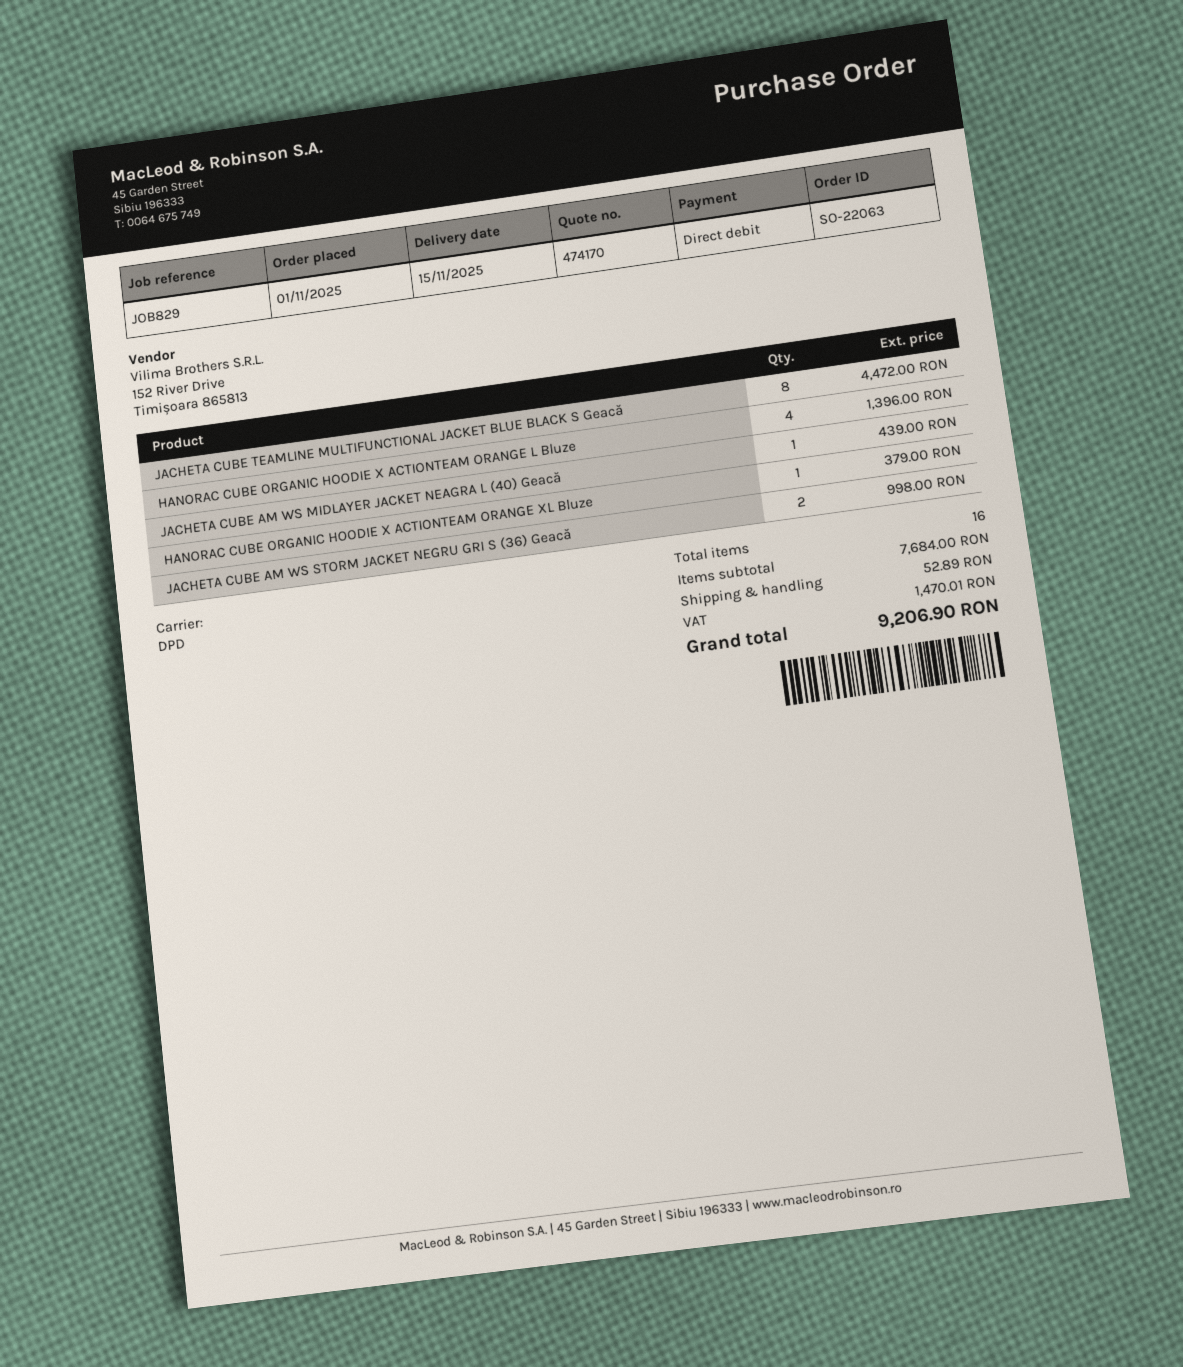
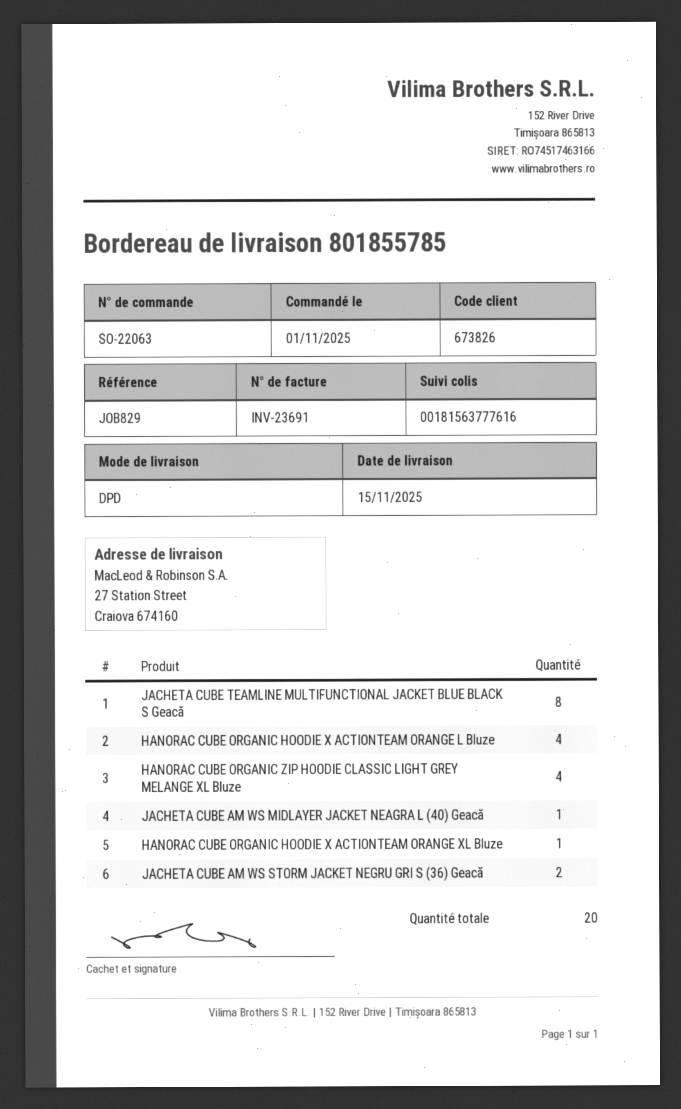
HANORAC CUBE ORGANIC ZIP HOODIE CLASSIC LIGHT GREY MELANGE XL Bluze: none -> 4
total quantity: 16 -> 20

